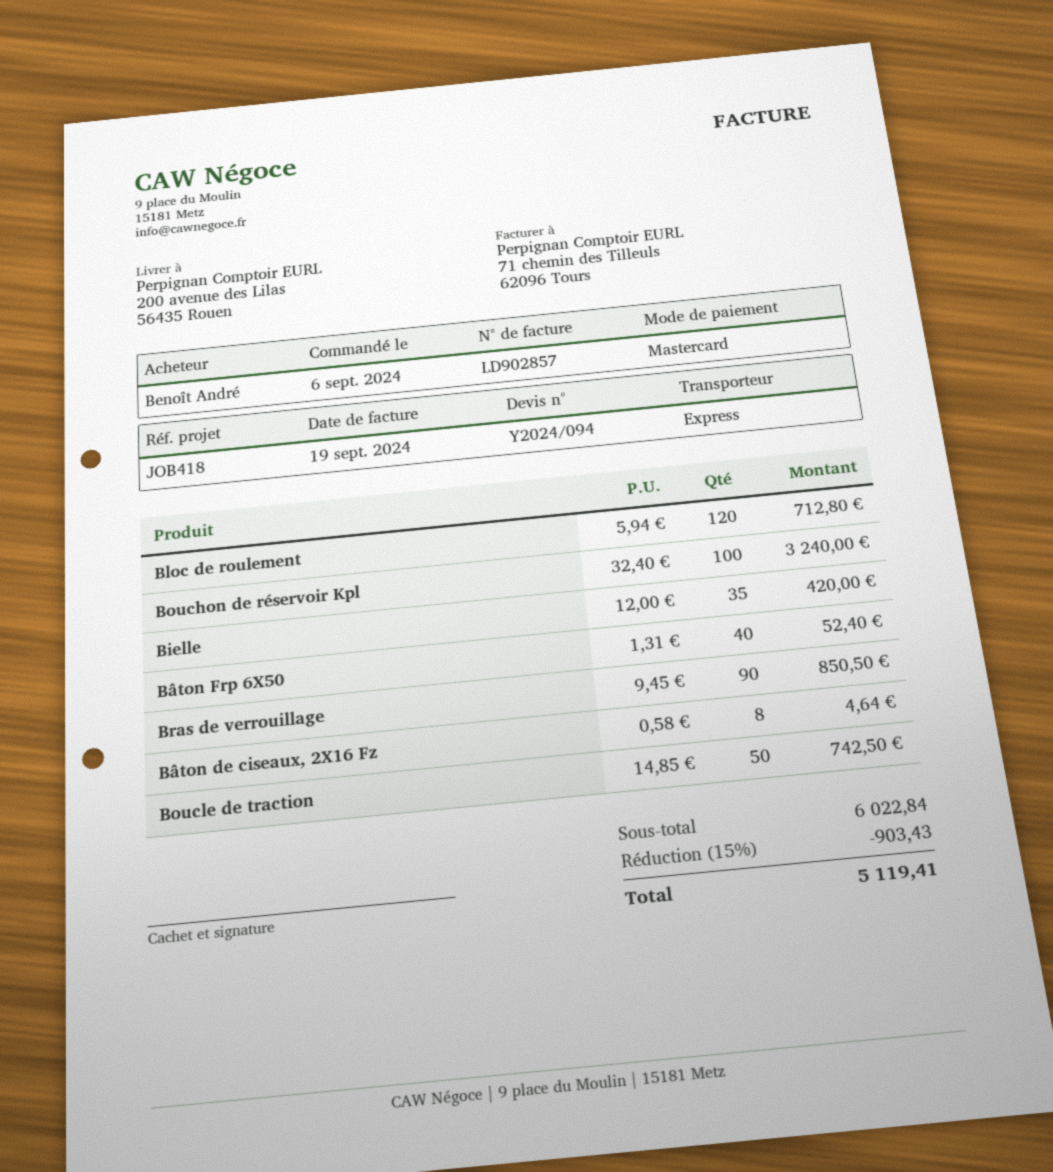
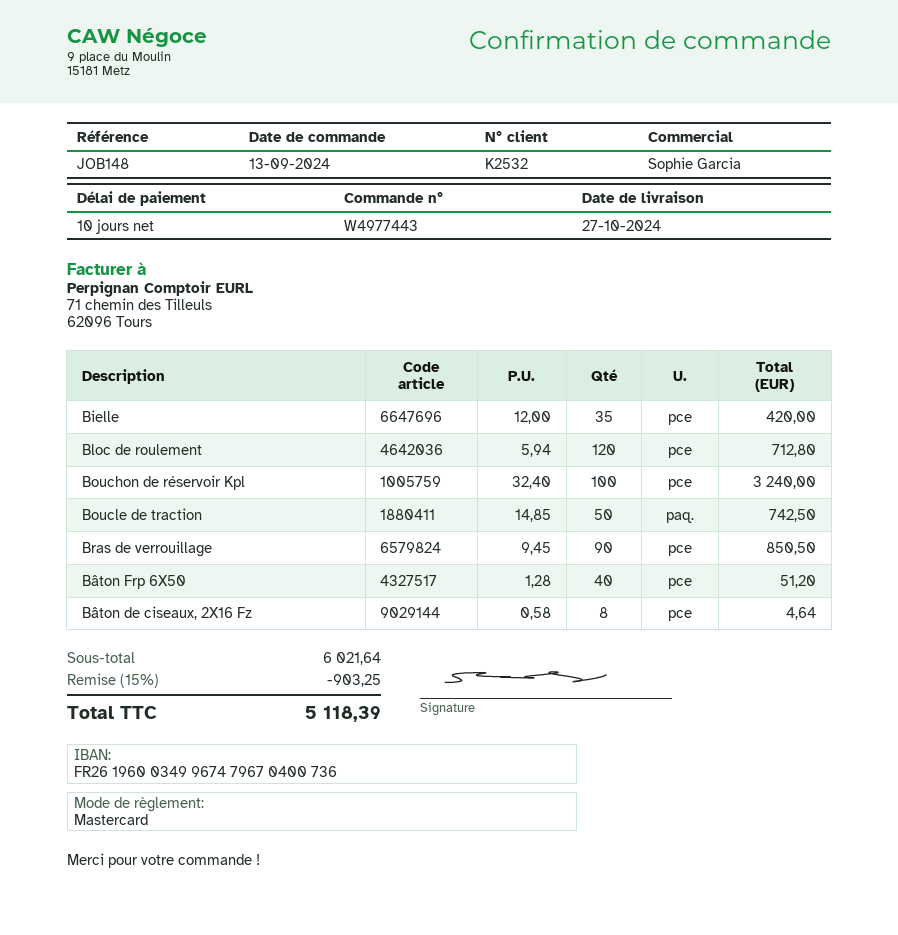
order date: 2024-09-06 -> 2024-09-13
reference: JOB418 -> JOB148
Bâton Frp 6X50: 40 x 1.31 = 52.40 -> 40 x 1.28 = 51.20
subtotal: 6022.84 -> 6021.64
discount: 15% = 903.43 -> 15% = 903.25
total: 5119.41 -> 5118.39

